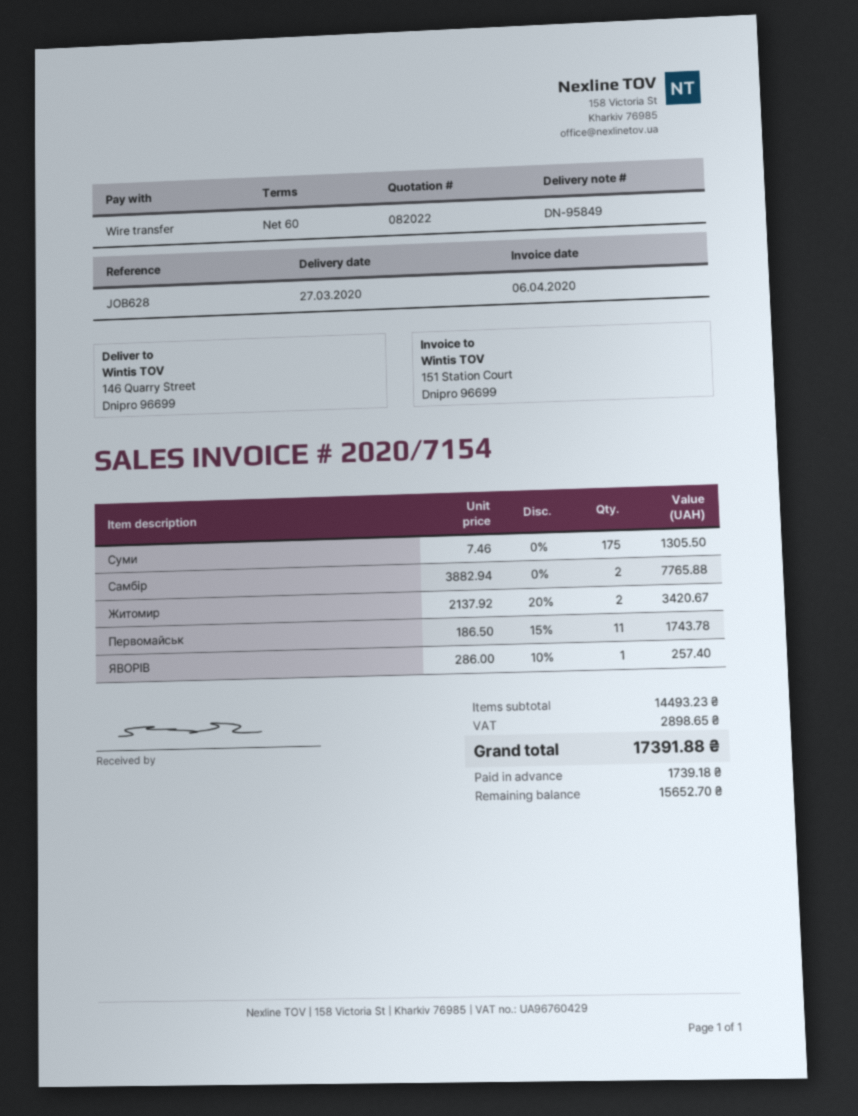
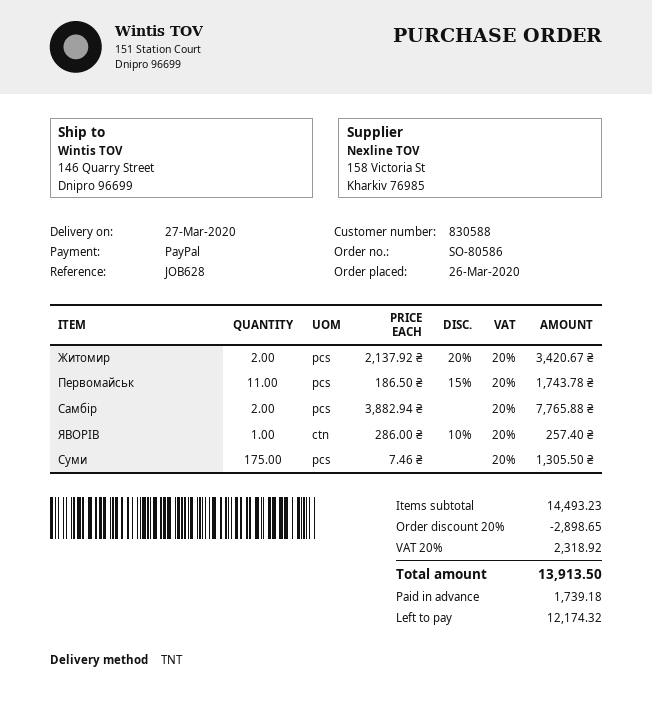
payment method: bank transfer -> PayPal
discount: none -> 20% = 2898.65
tax: 2898.65 -> 2318.92
total: 17391.88 -> 13913.50
balance: 15652.70 -> 12174.32

